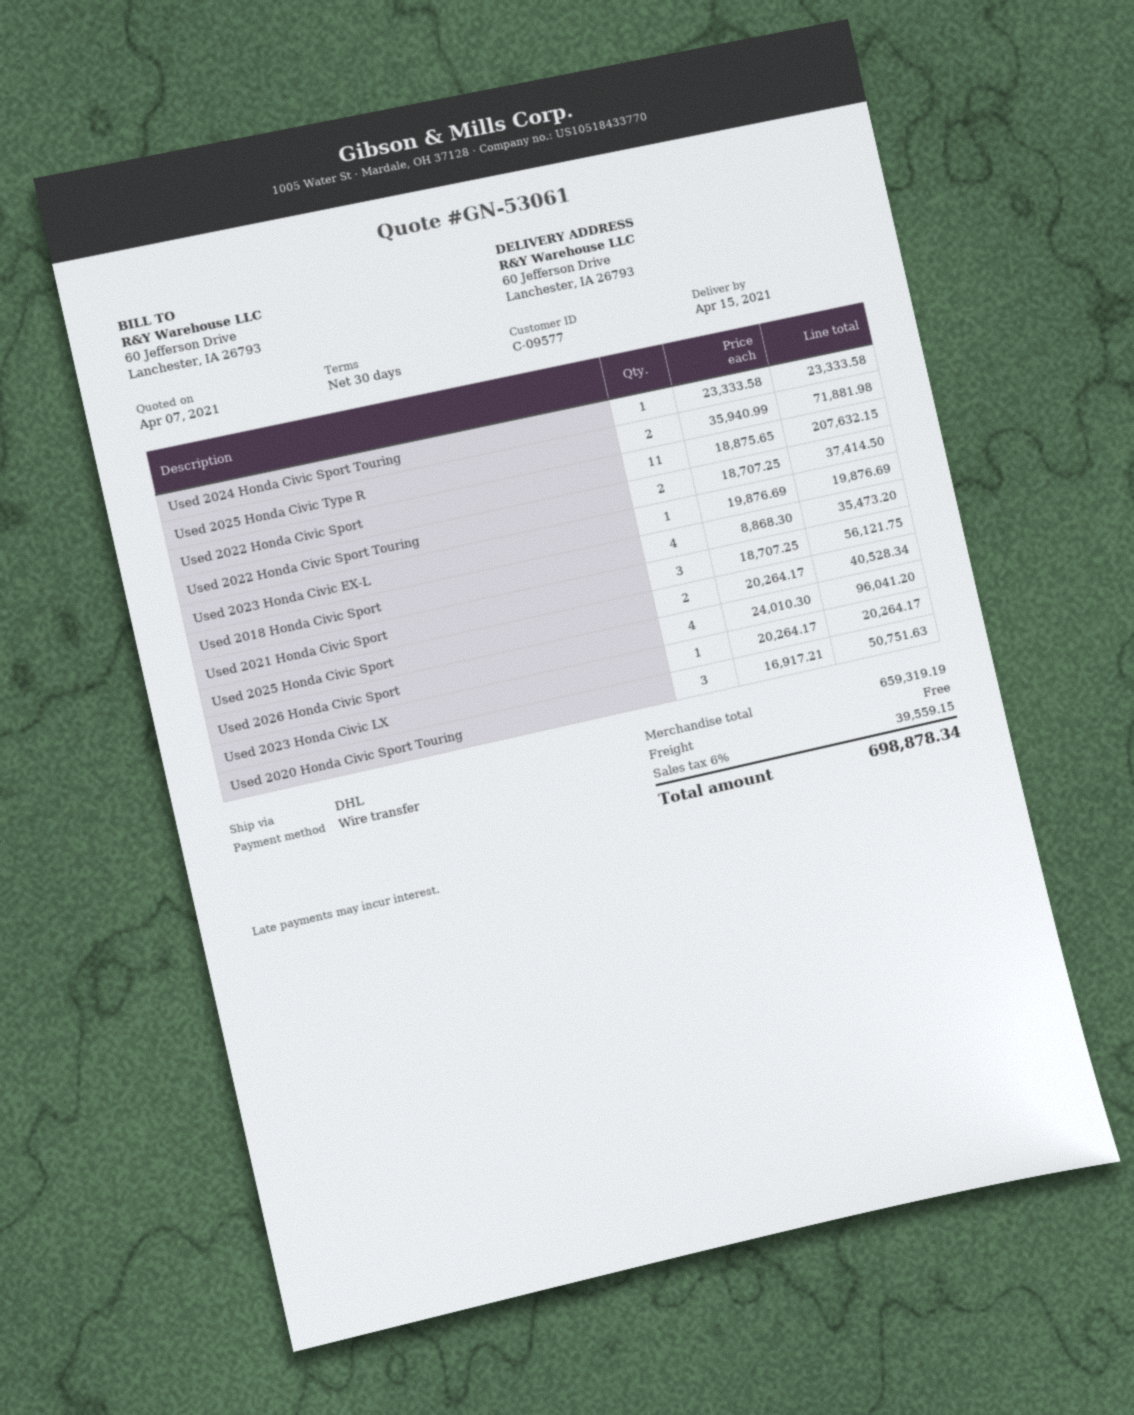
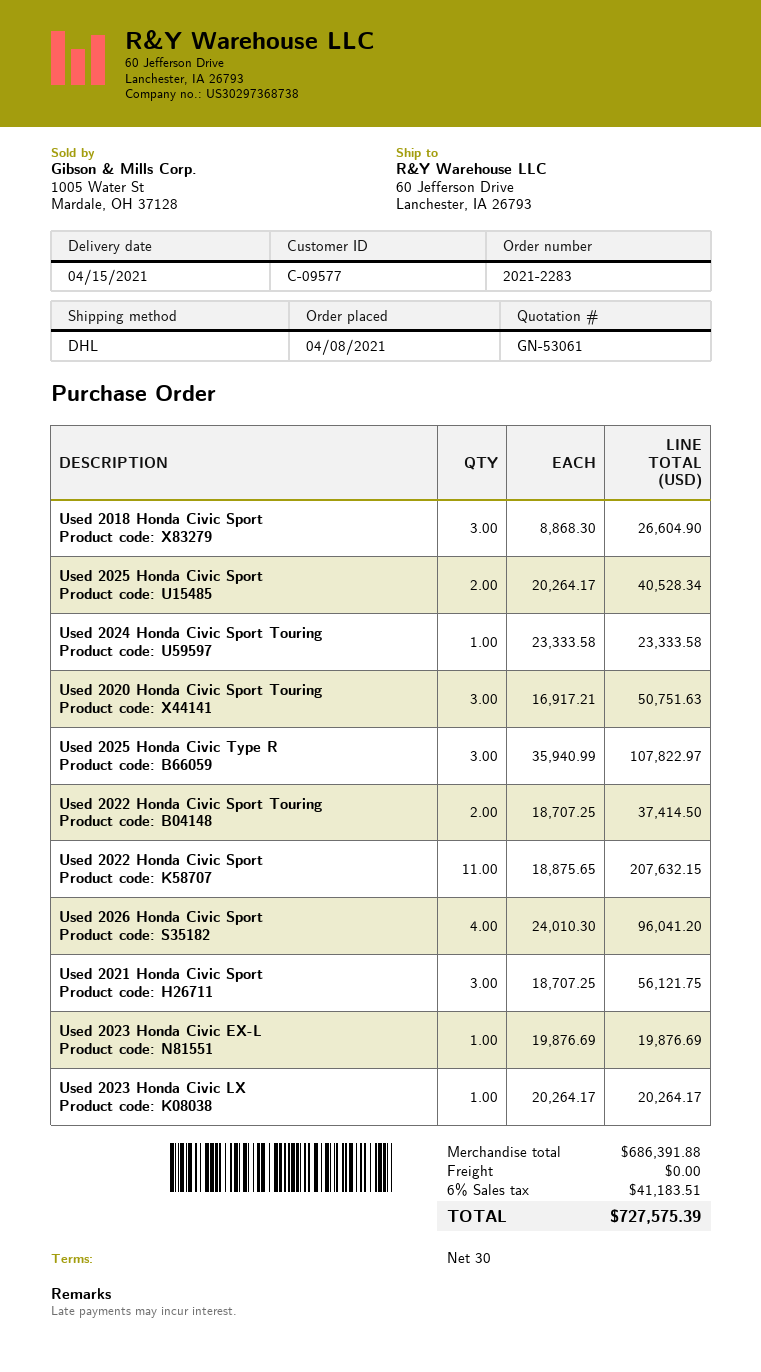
Used 2025 Honda Civic Type R: 2 x 35940.99 = 71881.98 -> 3 x 35940.99 = 107822.97
Used 2018 Honda Civic Sport: 4 x 8868.30 = 35473.20 -> 3 x 8868.30 = 26604.90
subtotal: 659319.19 -> 686391.88
tax: 6% = 39559.15 -> 6% = 41183.51
total: 698878.34 -> 727575.39

